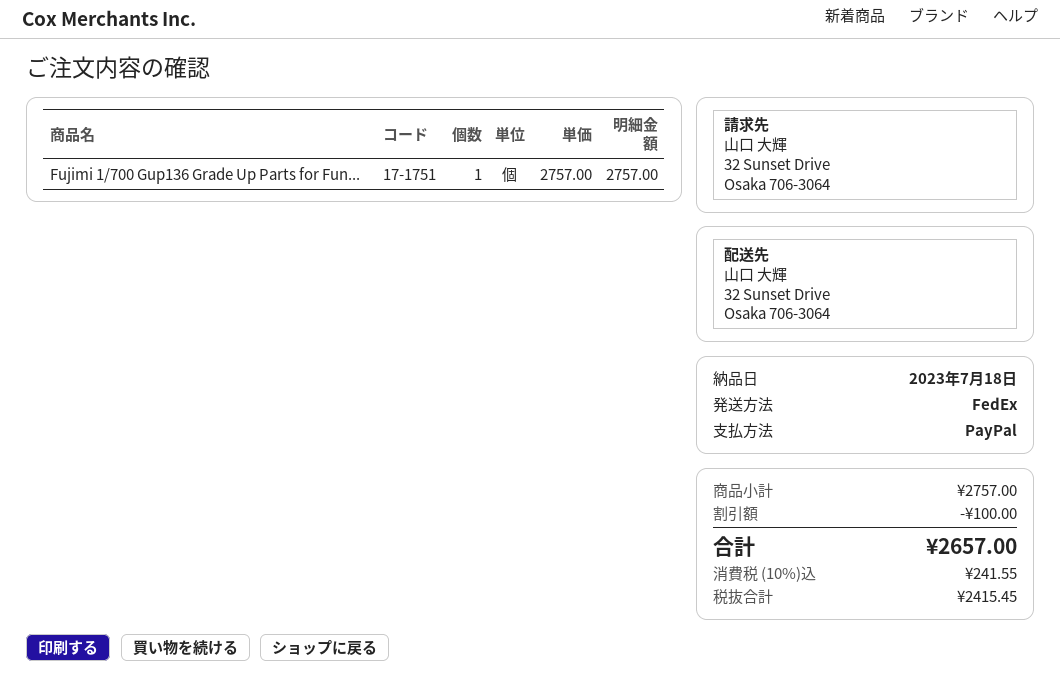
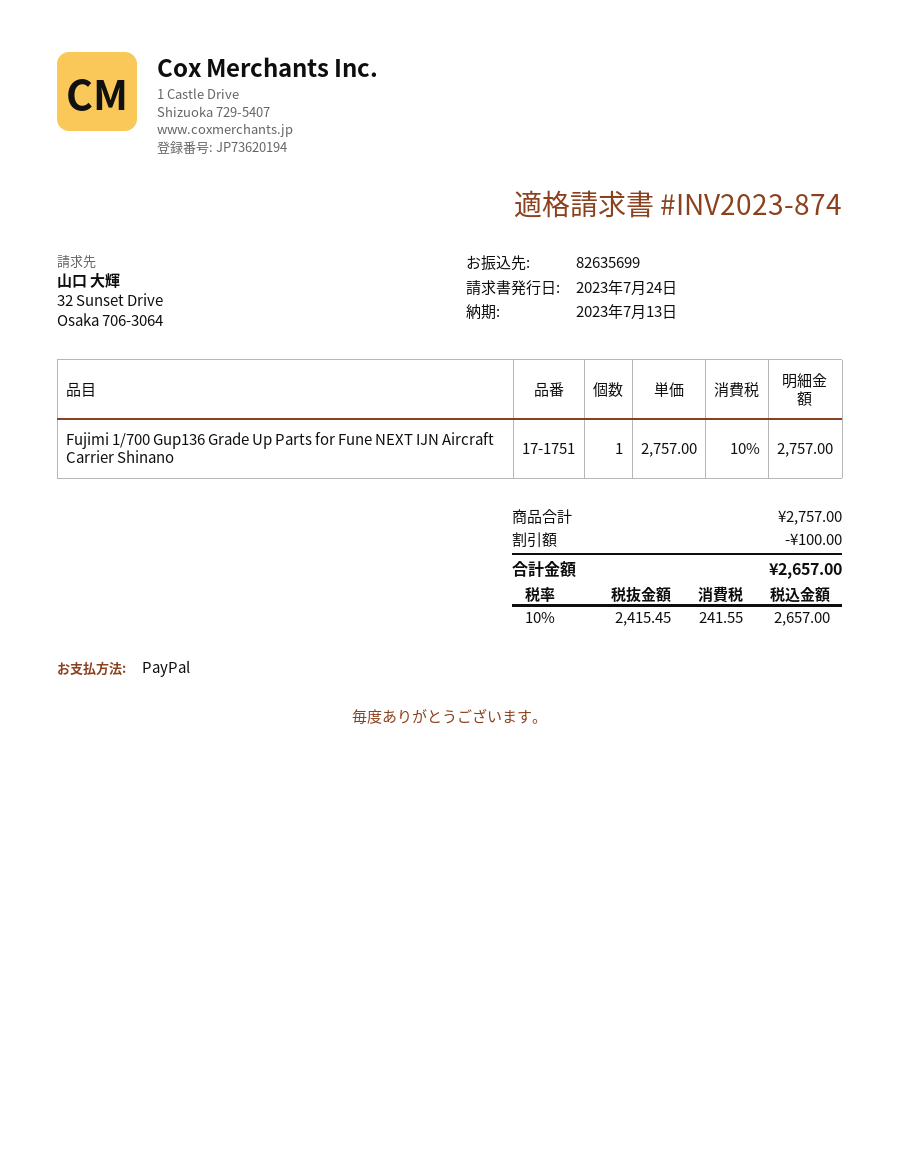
delivery date: 2023-07-18 -> 2023-07-13

